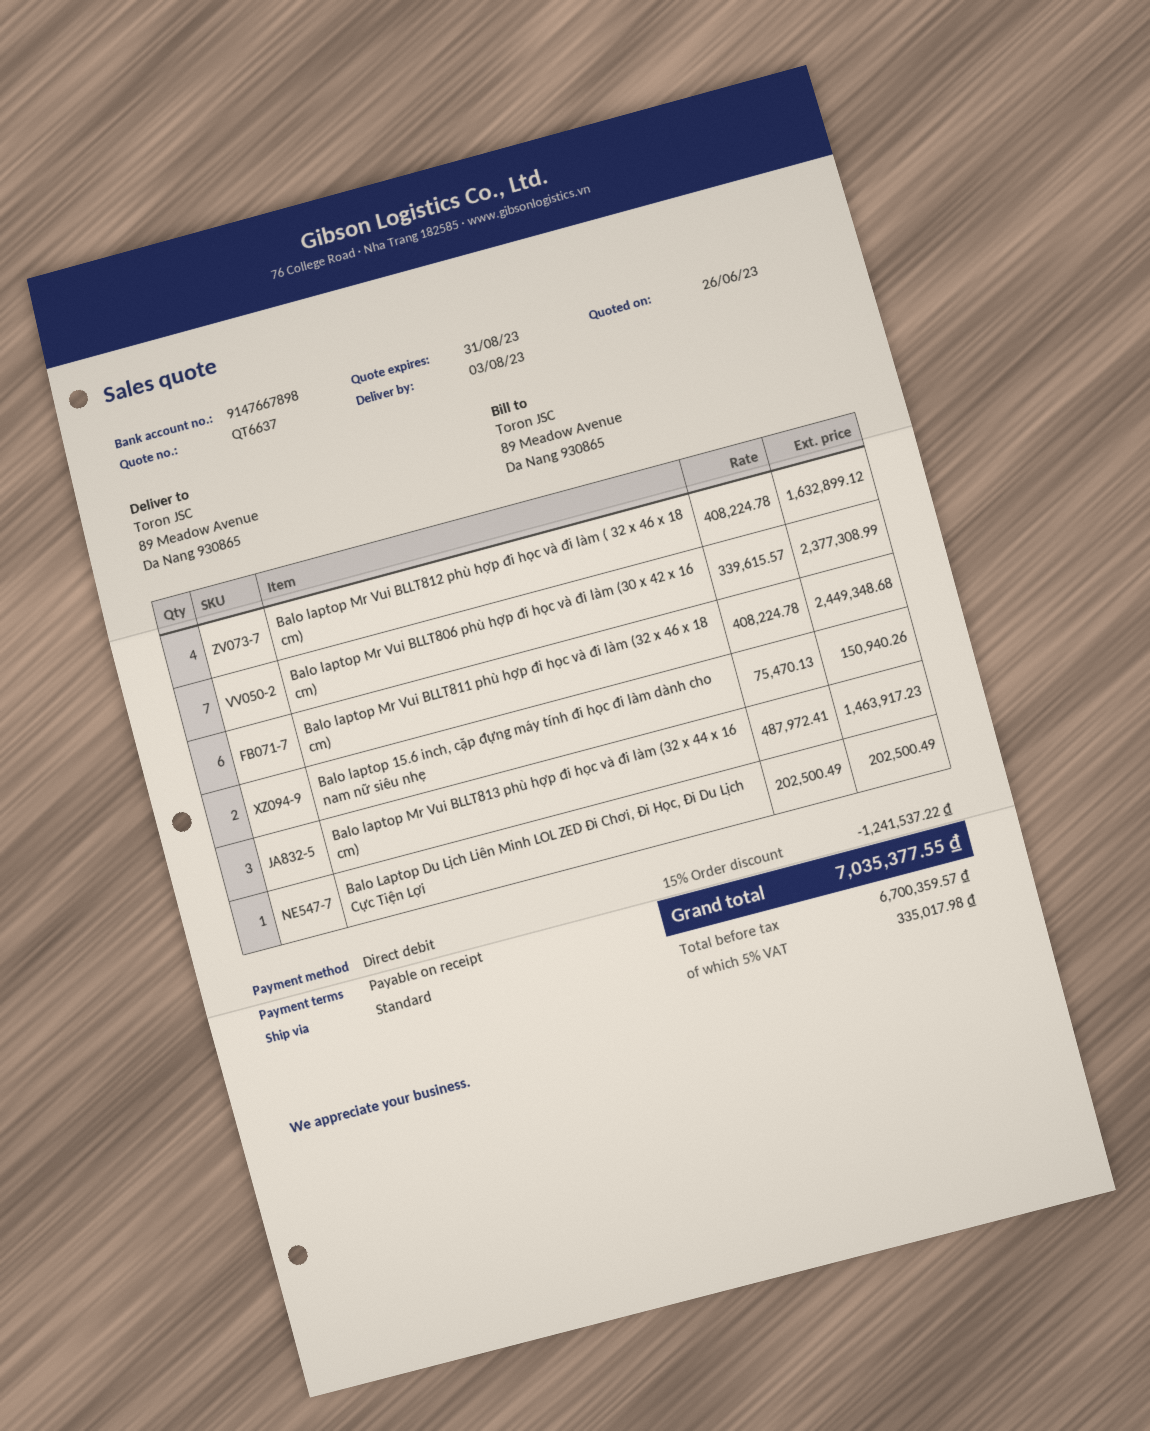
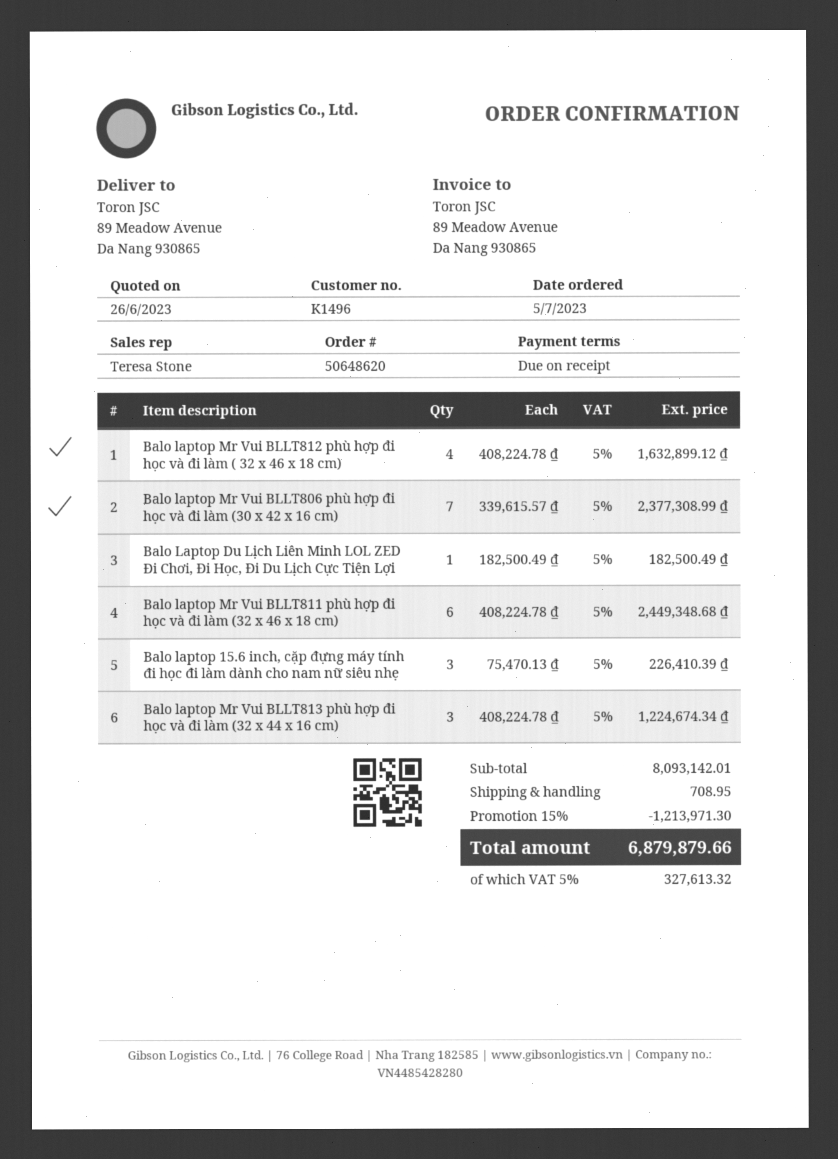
Balo laptop 15.6 inch, cặp đựng máy tính đi học đi làm dành cho nam nữ siêu nhẹ: 2 x 75470.13 = 150940.26 -> 3 x 75470.13 = 226410.39
Balo laptop Mr Vui BLLT813 phù hợp đi học và đi làm (32 x 44 x 16 cm): 3 x 487972.41 = 1463917.23 -> 3 x 408224.78 = 1224674.34
Balo Laptop Du Lịch Liên Minh LOL ZED Đi Chơi, Đi Học, Đi Du Lịch Cực Tiện Lợi: 1 x 202500.49 = 202500.49 -> 1 x 182500.49 = 182500.49
discount: 15% = 1241537.22 -> 15% = 1213971.30
shipping: none -> 708.95
tax: 5% = 335017.98 -> 5% = 327613.32
total: 7035377.55 -> 6879879.66

